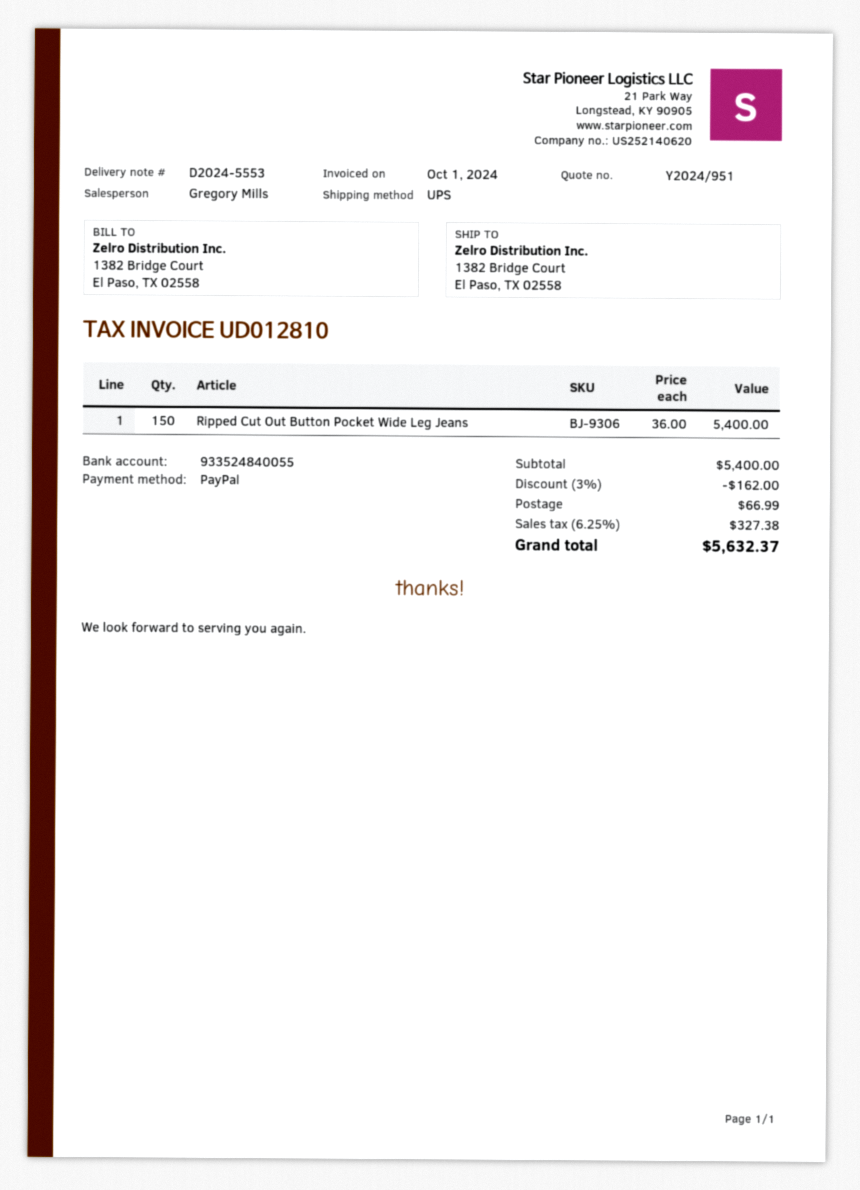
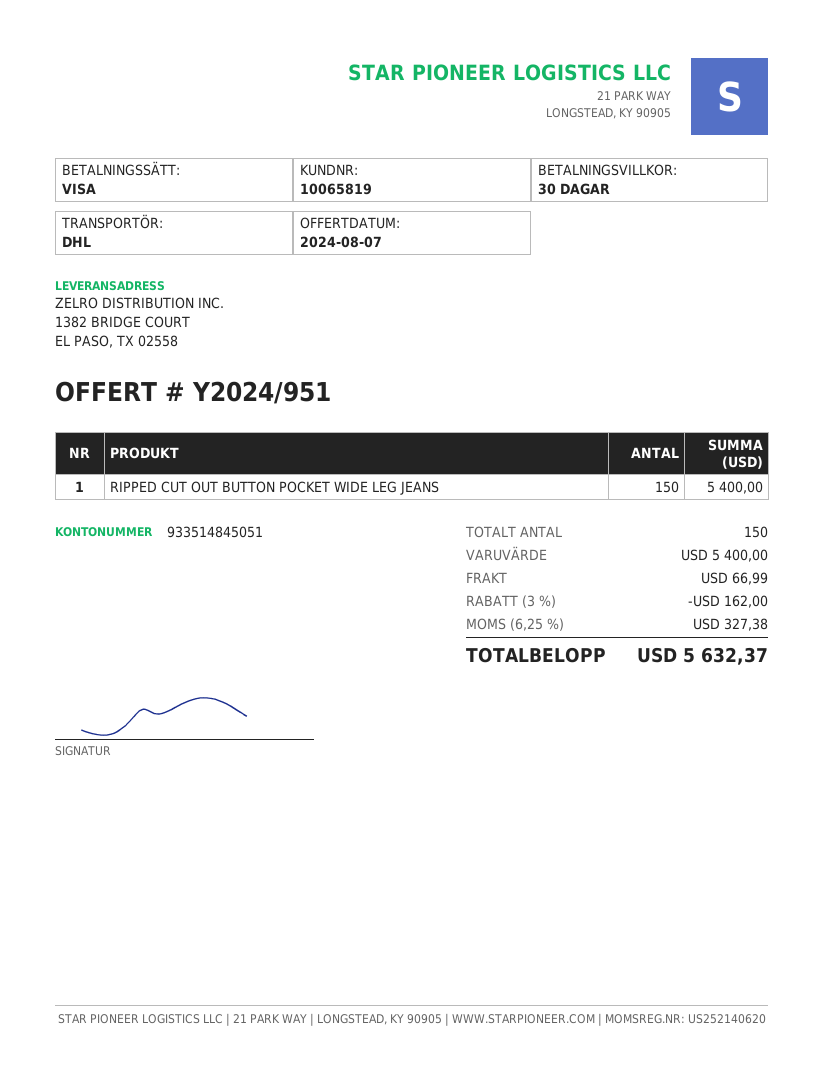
payment method: PayPal -> Visa
bank account: 933524840055 -> 933514845051
shipping method: UPS -> DHL

